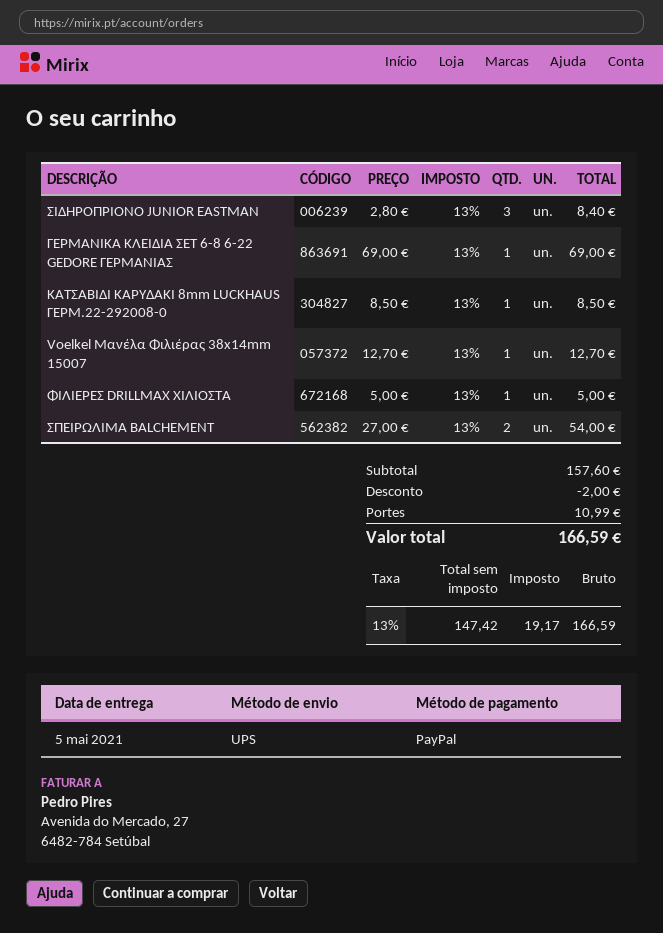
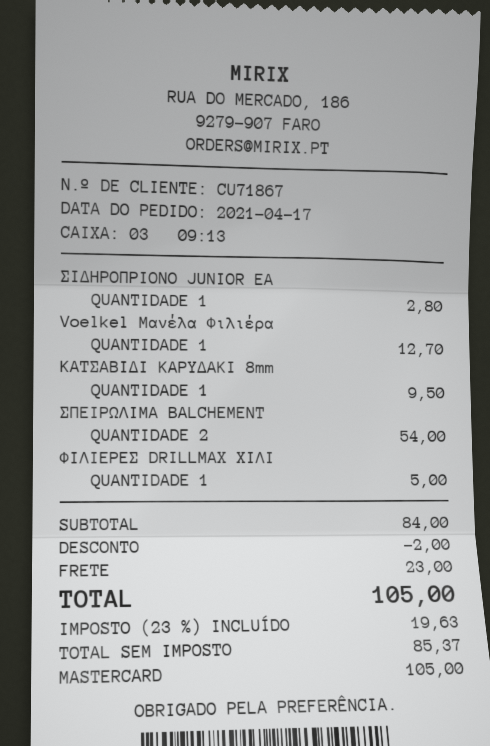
payment method: PayPal -> Mastercard
ΣΙΔΗΡΟΠΡΙΟΝΟ JUNIOR EASTMAN: 3 for 8.40 -> 1 for 2.80
ΓΕΡΜΑΝΙΚΑ ΚΛΕΙΔΙΑ ΣΕΤ 6-8 6-22 GEDORE ΓΕΡΜΑΝΙΑΣ: 1 for 69.00 -> none
ΚΑΤΣΑΒΙΔΙ ΚΑΡΥΔΑΚΙ 8mm LUCKHAUS ΓΕΡΜ.22-292008-0: 1 for 8.50 -> 1 for 9.50
subtotal: 157.60 -> 84.00
shipping: 10.99 -> 23.00
net: 147.42 -> 85.37
tax: 13% = 19.17 -> 23% = 19.63
total: 166.59 -> 105.00

